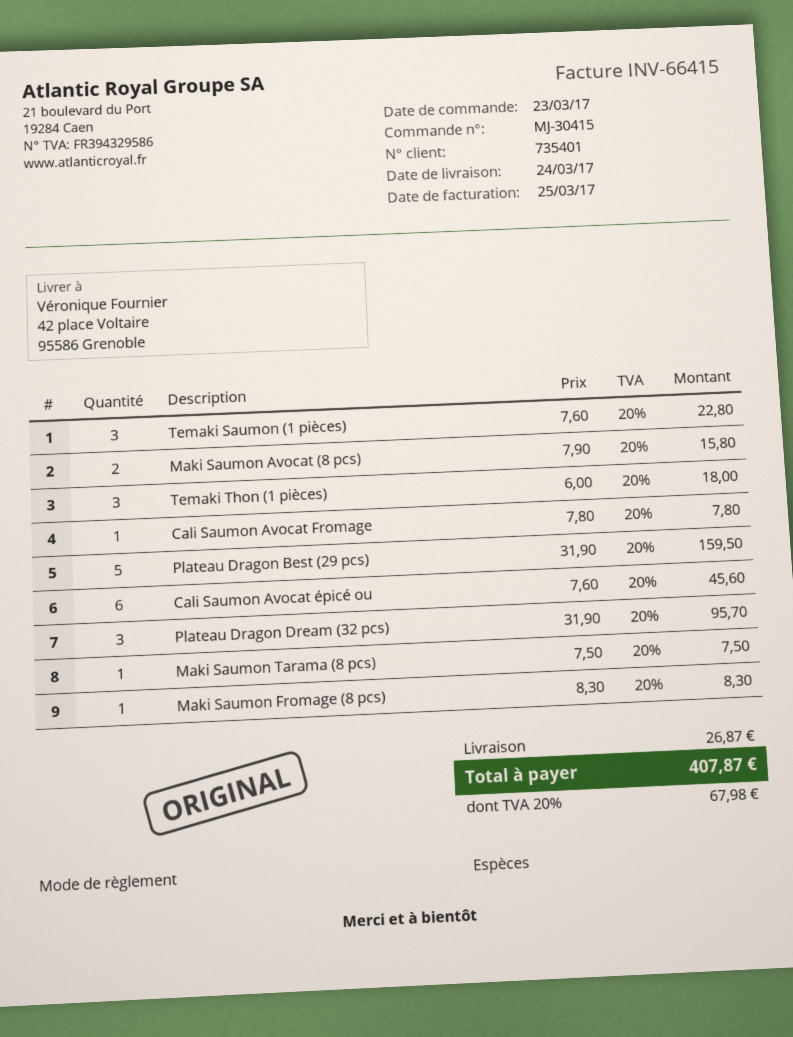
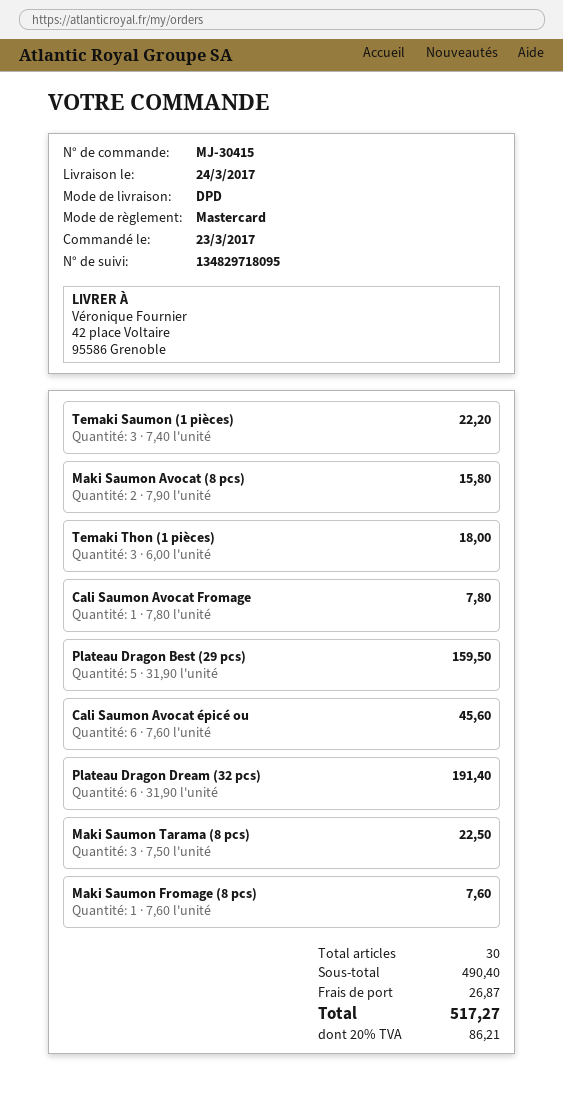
payment method: cash -> Mastercard
Temaki Saumon (1 pièces): 3 x 7.60 = 22.80 -> 3 x 7.40 = 22.20
Plateau Dragon Dream (32 pcs): 3 x 31.90 = 95.70 -> 6 x 31.90 = 191.40
Maki Saumon Tarama (8 pcs): 1 x 7.50 = 7.50 -> 3 x 7.50 = 22.50
Maki Saumon Fromage (8 pcs): 1 x 8.30 = 8.30 -> 1 x 7.60 = 7.60
tax: 20% = 67.98 -> 20% = 86.21
total: 407.87 -> 517.27

